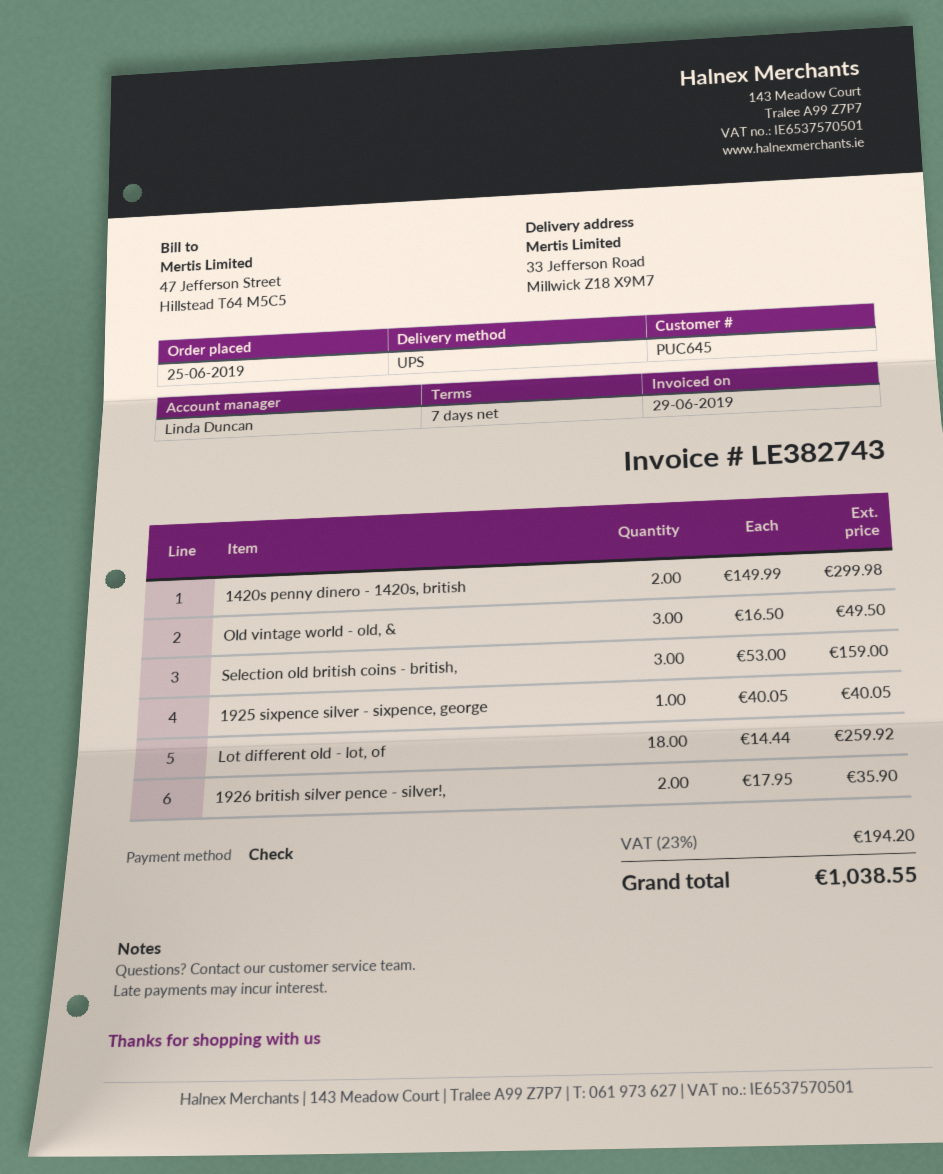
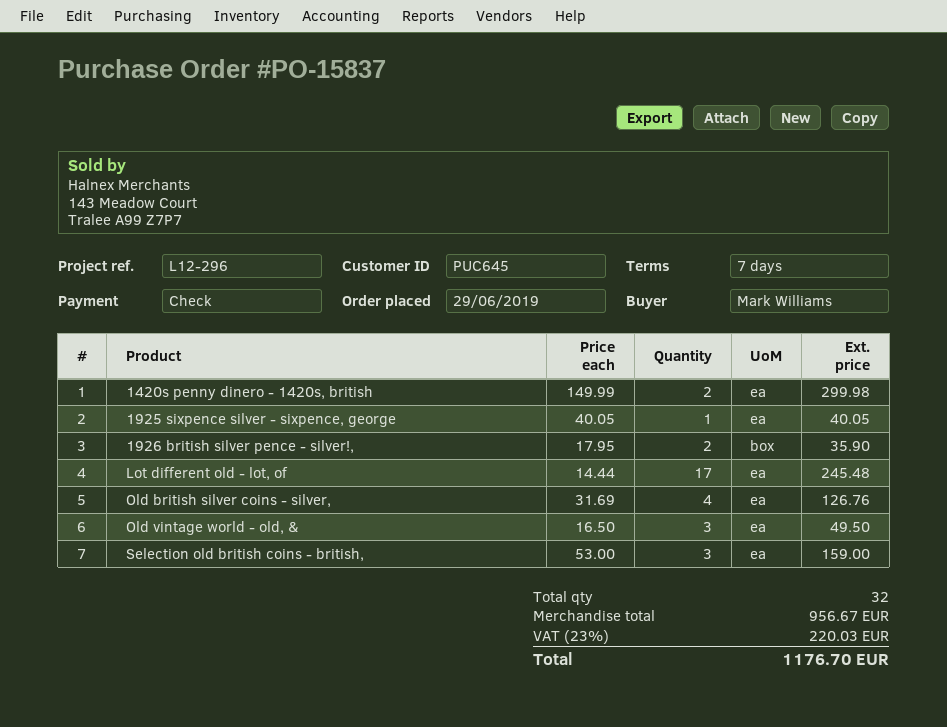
order date: 2019-06-25 -> 2019-06-29
Lot different old - lot, of: 18 x 14.44 = 259.92 -> 17 x 14.44 = 245.48
Old british silver coins - silver,: none -> 4 x 31.69 = 126.76
tax: 23% = 194.20 -> 23% = 220.03
total: 1038.55 -> 1176.70

